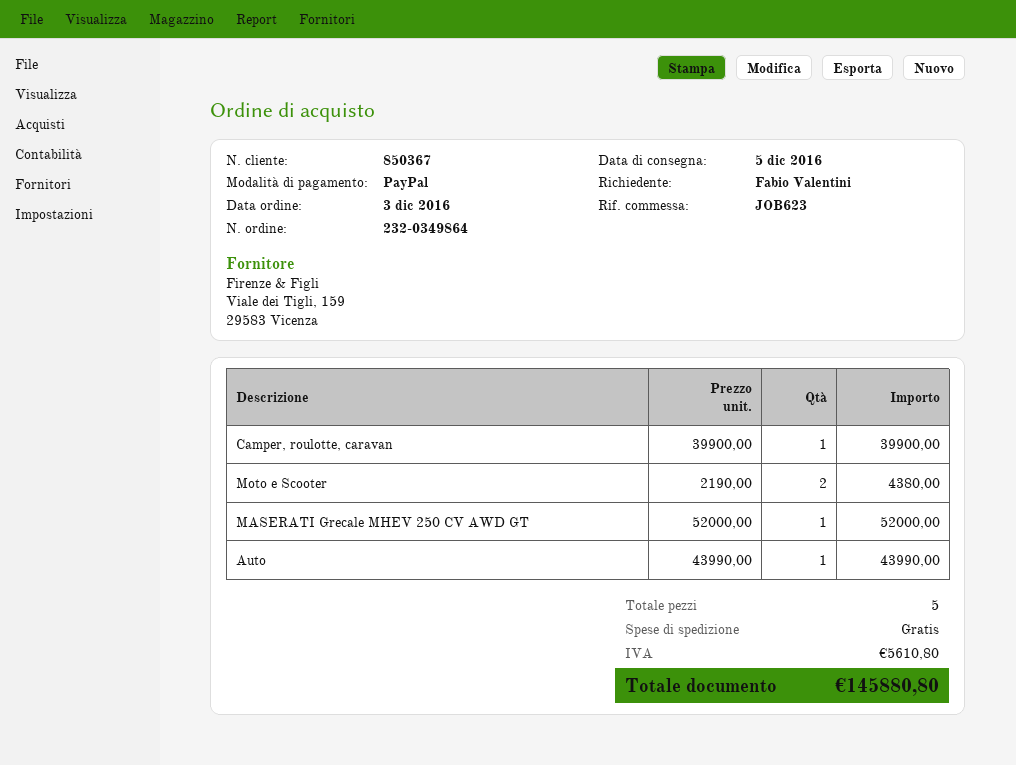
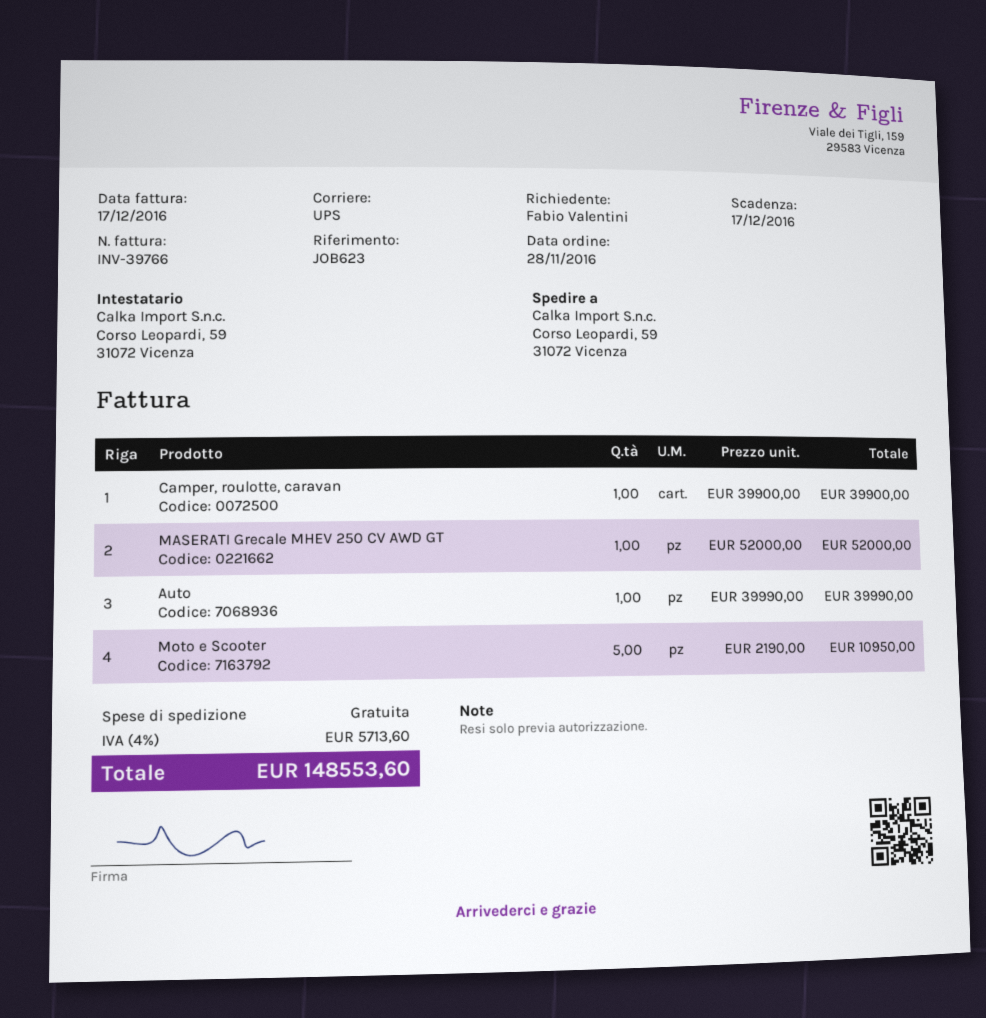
order date: 2016-12-03 -> 2016-11-28
Moto e Scooter: 2 x 2190.00 = 4380.00 -> 5 x 2190.00 = 10950.00
Auto: 1 x 43990.00 = 43990.00 -> 1 x 39990.00 = 39990.00
tax: 5610.80 -> 5713.60
total: 145880.80 -> 148553.60

